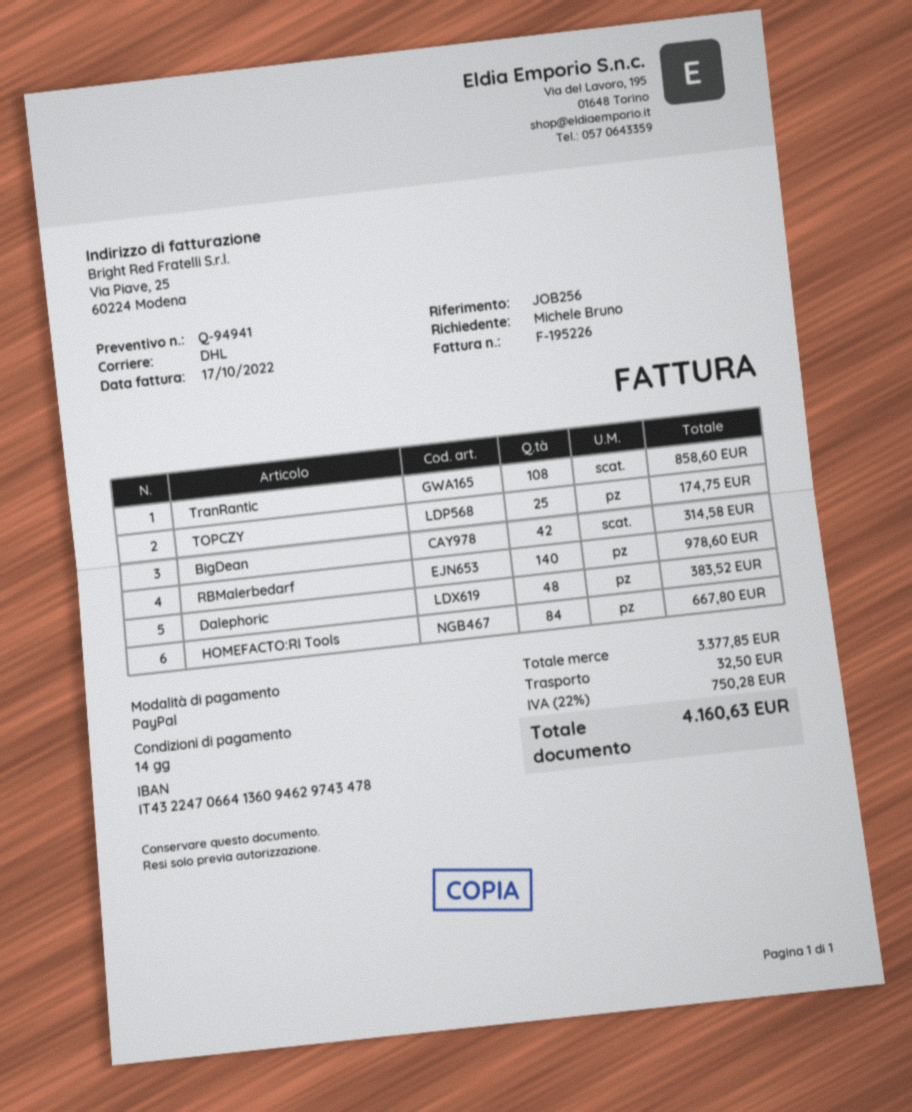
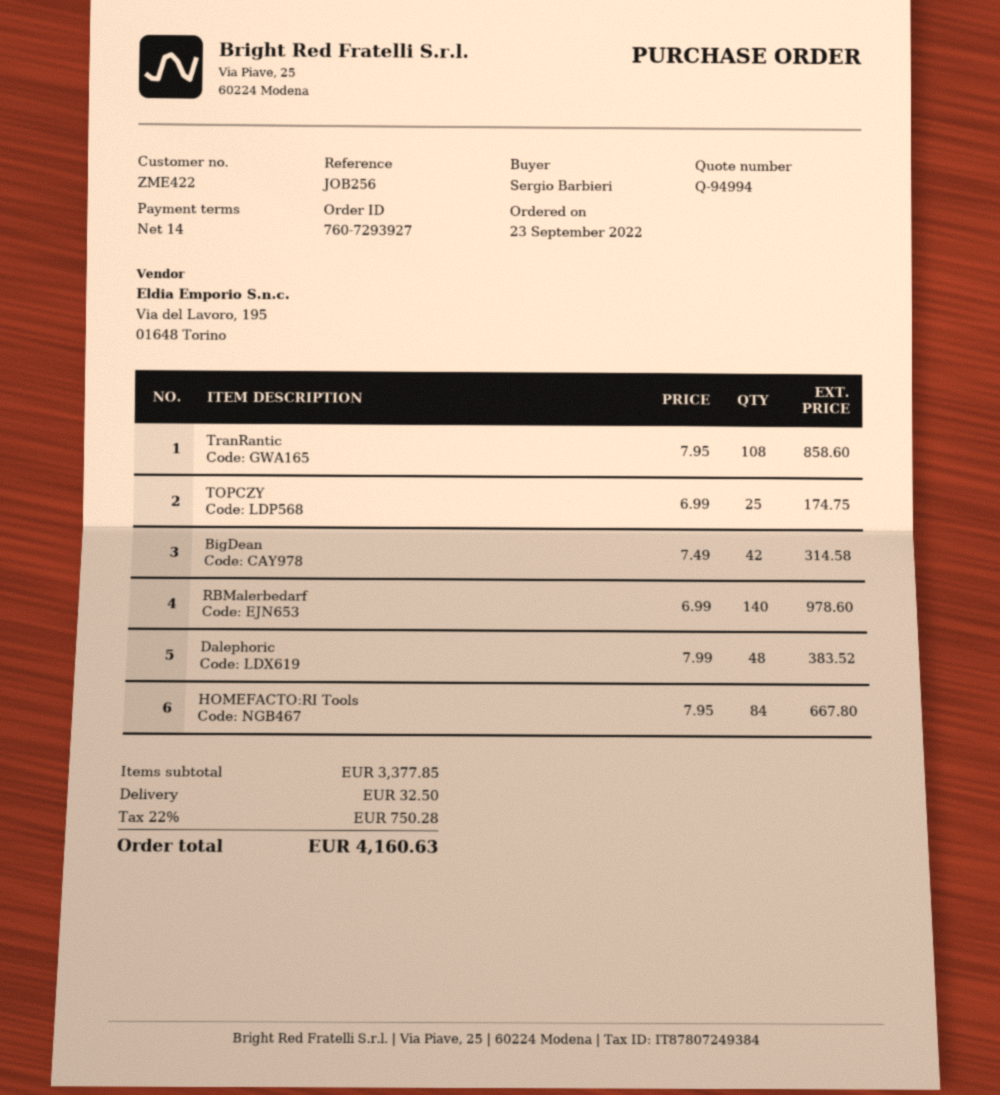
quote number: Q-94941 -> Q-94994
ordered by: Michele Bruno -> Sergio Barbieri

